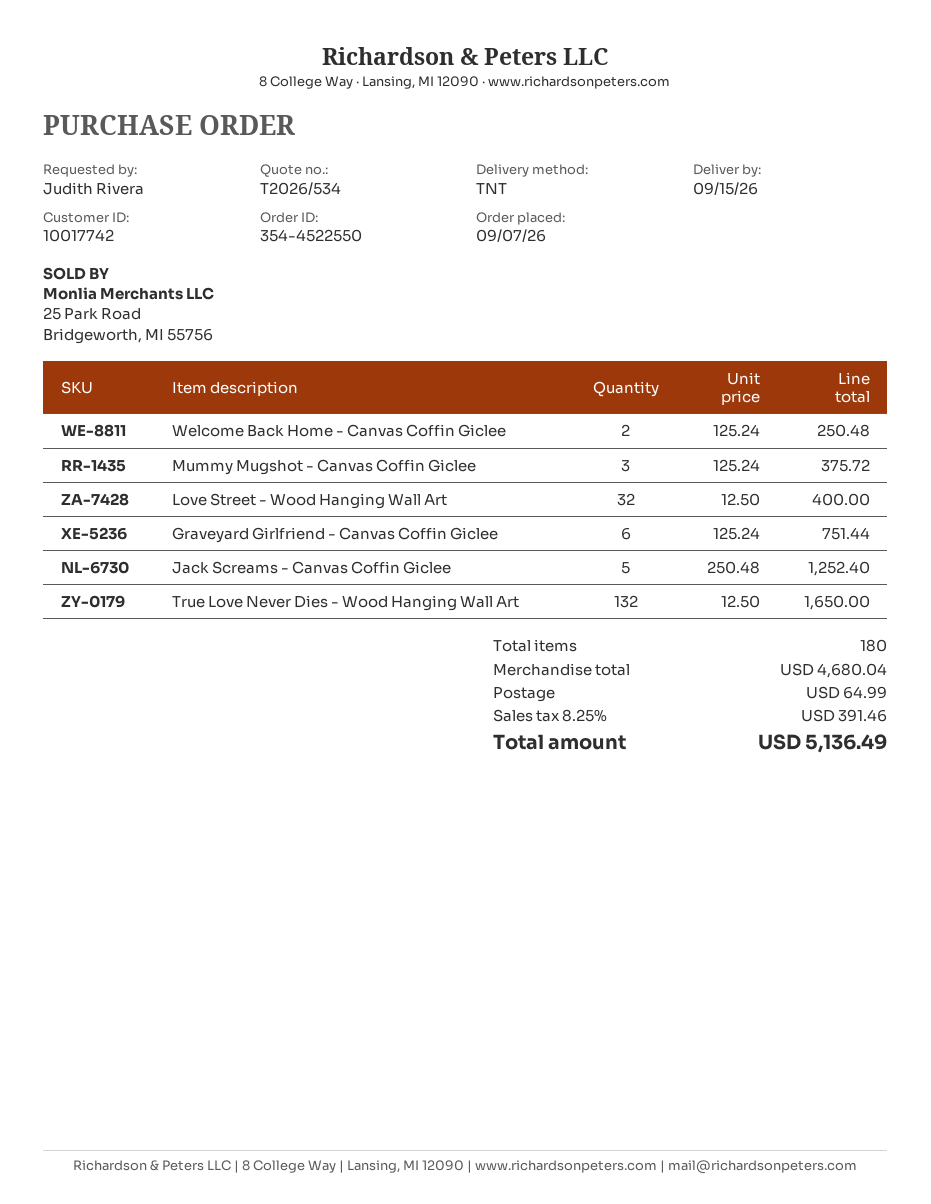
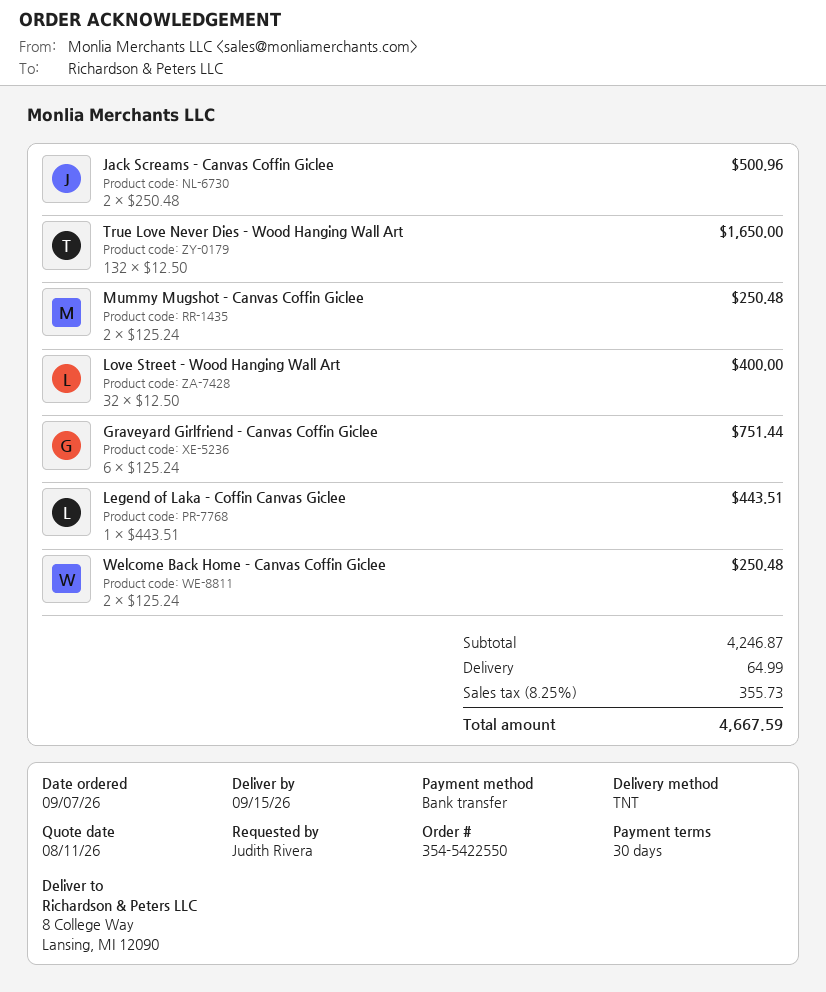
order number: 354-4522550 -> 354-5422550
Mummy Mugshot - Canvas Coffin Giclee: 3 x 125.24 = 375.72 -> 2 x 125.24 = 250.48
Jack Screams - Canvas Coffin Giclee: 5 x 250.48 = 1252.40 -> 2 x 250.48 = 500.96
Legend of Laka - Coffin Canvas Giclee: none -> 1 x 443.51 = 443.51
subtotal: 4680.04 -> 4246.87
tax: 8.25% = 391.46 -> 8.25% = 355.73
total: 5136.49 -> 4667.59

